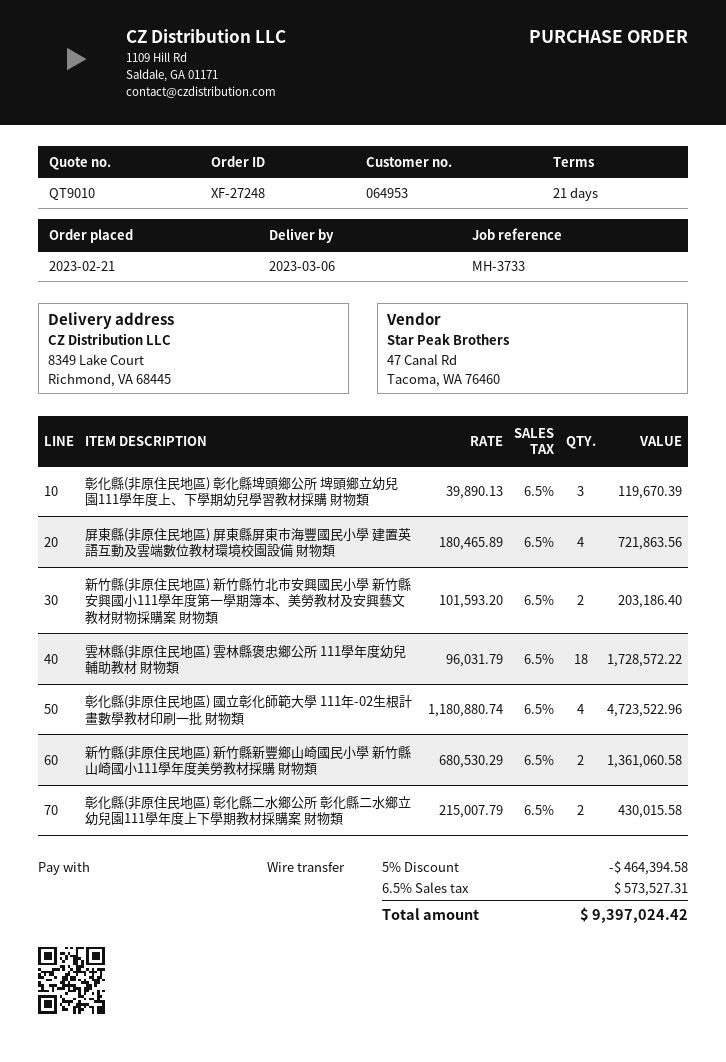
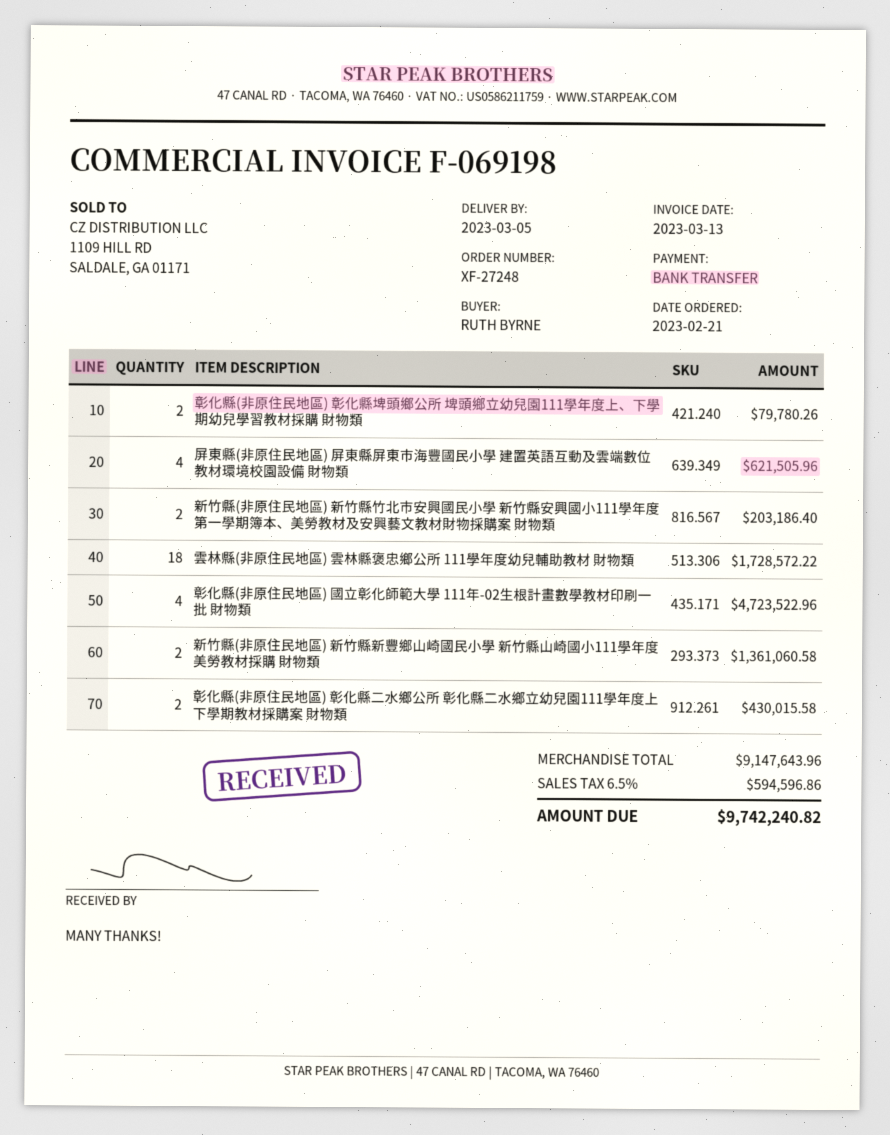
delivery date: 2023-03-06 -> 2023-03-05
彰化縣(非原住民地區) 彰化縣埤頭鄉公所 埤頭鄉立幼兒園111學年度上、下學期幼兒學習教材採購 財物類: 3 for 119670.39 -> 2 for 79780.26
屏東縣(非原住民地區) 屏東縣屏東市海豐國民小學 建置英語互動及雲端數位教材環境校園設備 財物類: 4 for 721863.56 -> 4 for 621505.96
discount: 5% = 464394.58 -> none
tax: 6.5% = 573527.31 -> 6.5% = 594596.86
total: 9397024.42 -> 9742240.82

